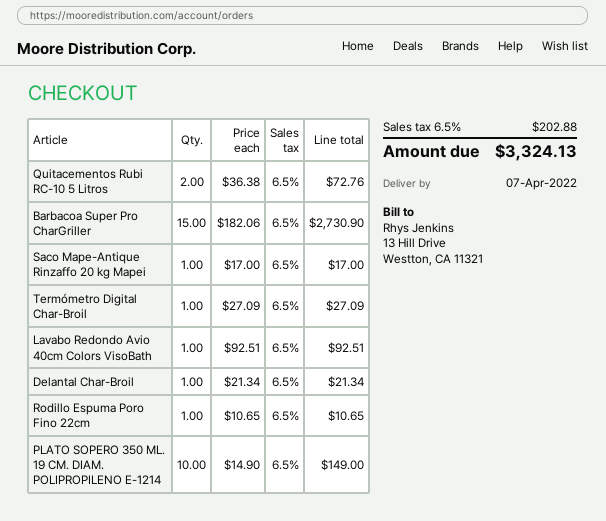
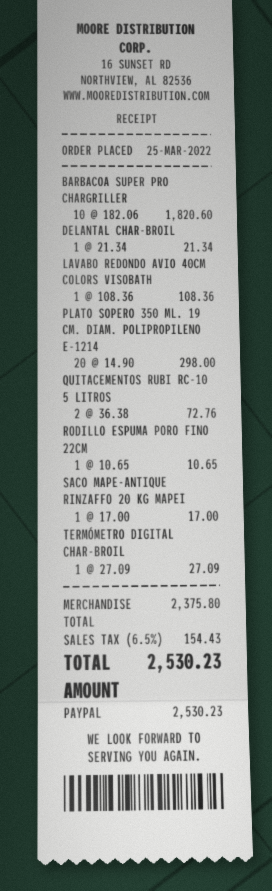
Barbacoa Super Pro CharGriller: 15 x 182.06 = 2730.90 -> 10 x 182.06 = 1820.60
Lavabo Redondo Avio 40cm Colors VisoBath: 1 x 92.51 = 92.51 -> 1 x 108.36 = 108.36
PLATO SOPERO 350 ML. 19 CM. DIAM. POLIPROPILENO E-1214: 10 x 14.90 = 149.00 -> 20 x 14.90 = 298.00
tax: 6.5% = 202.88 -> 6.5% = 154.43
total: 3324.13 -> 2530.23

